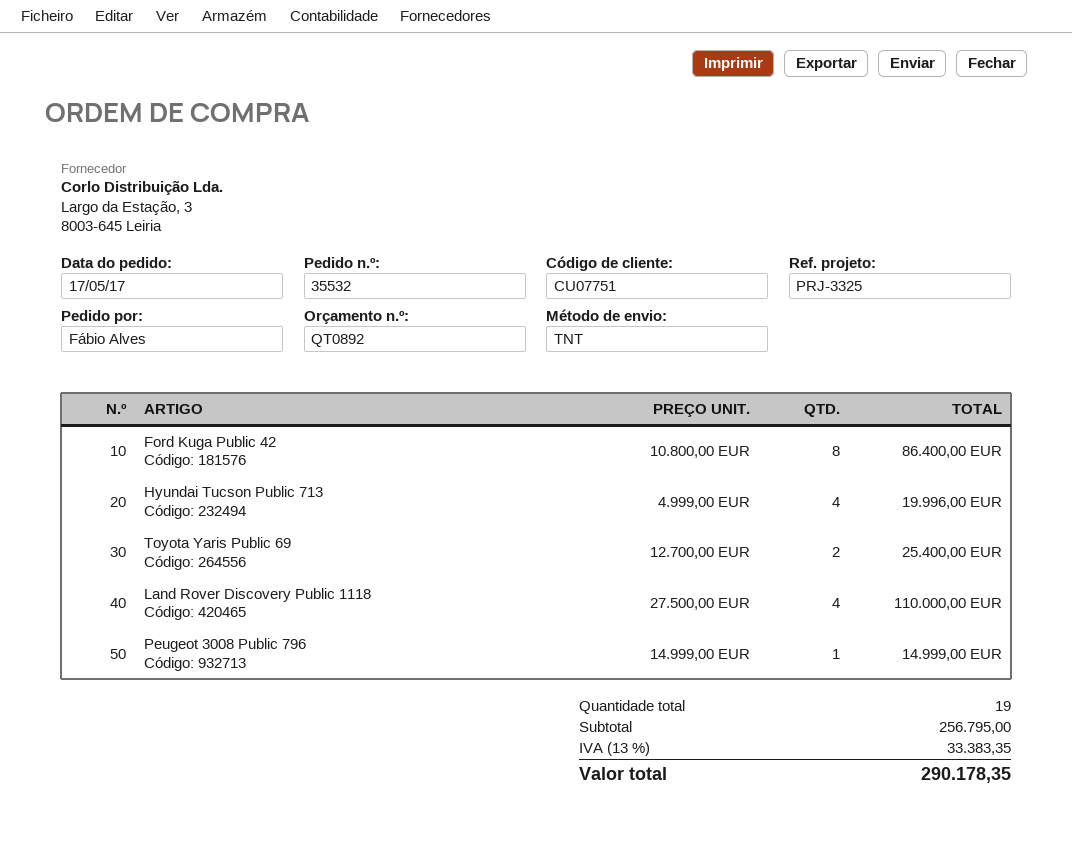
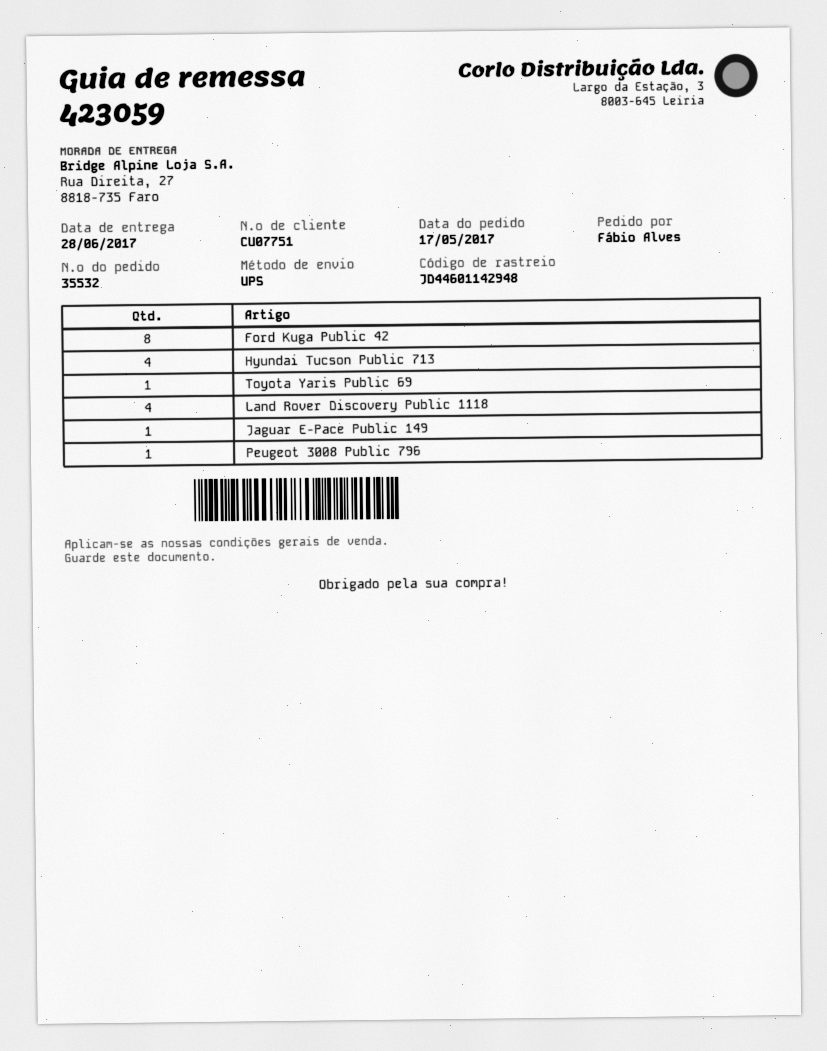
shipping method: TNT -> UPS
Toyota Yaris Public 69: 2 -> 1
Jaguar E-Pace Public 149: none -> 1

